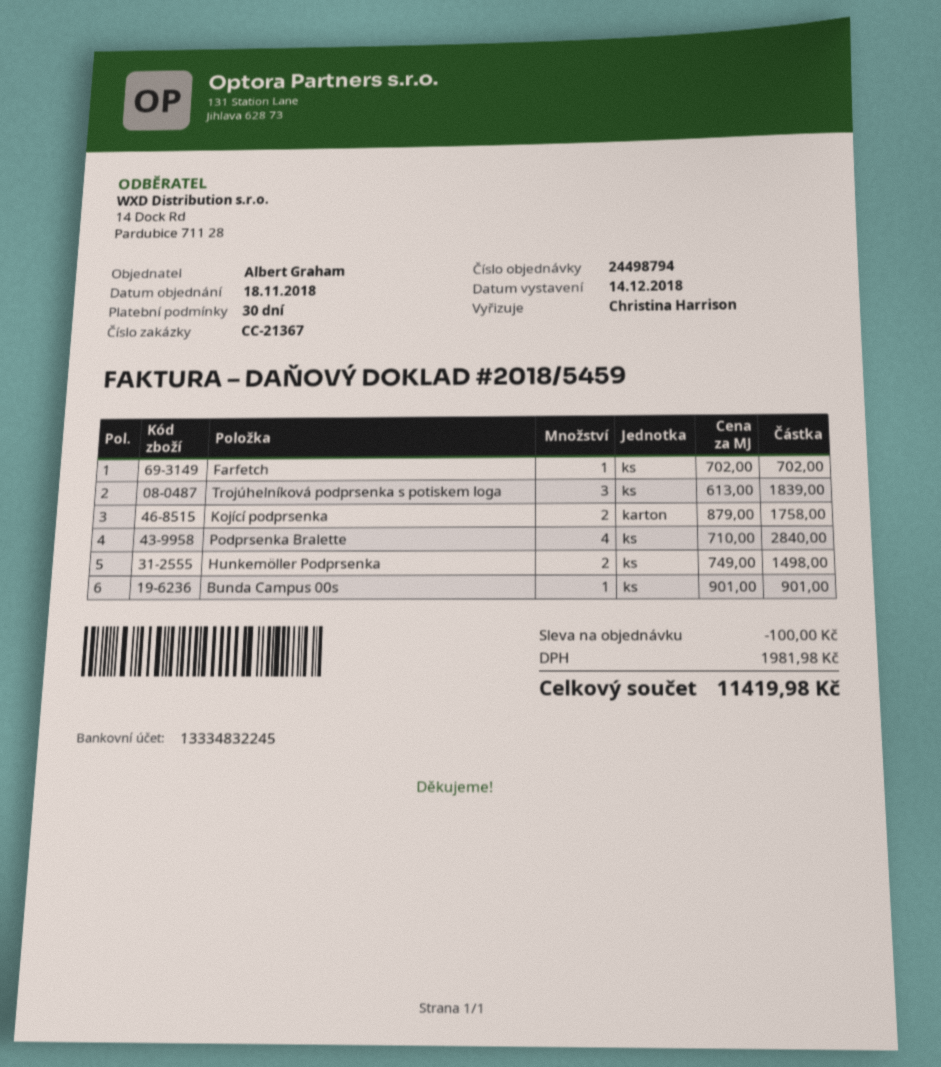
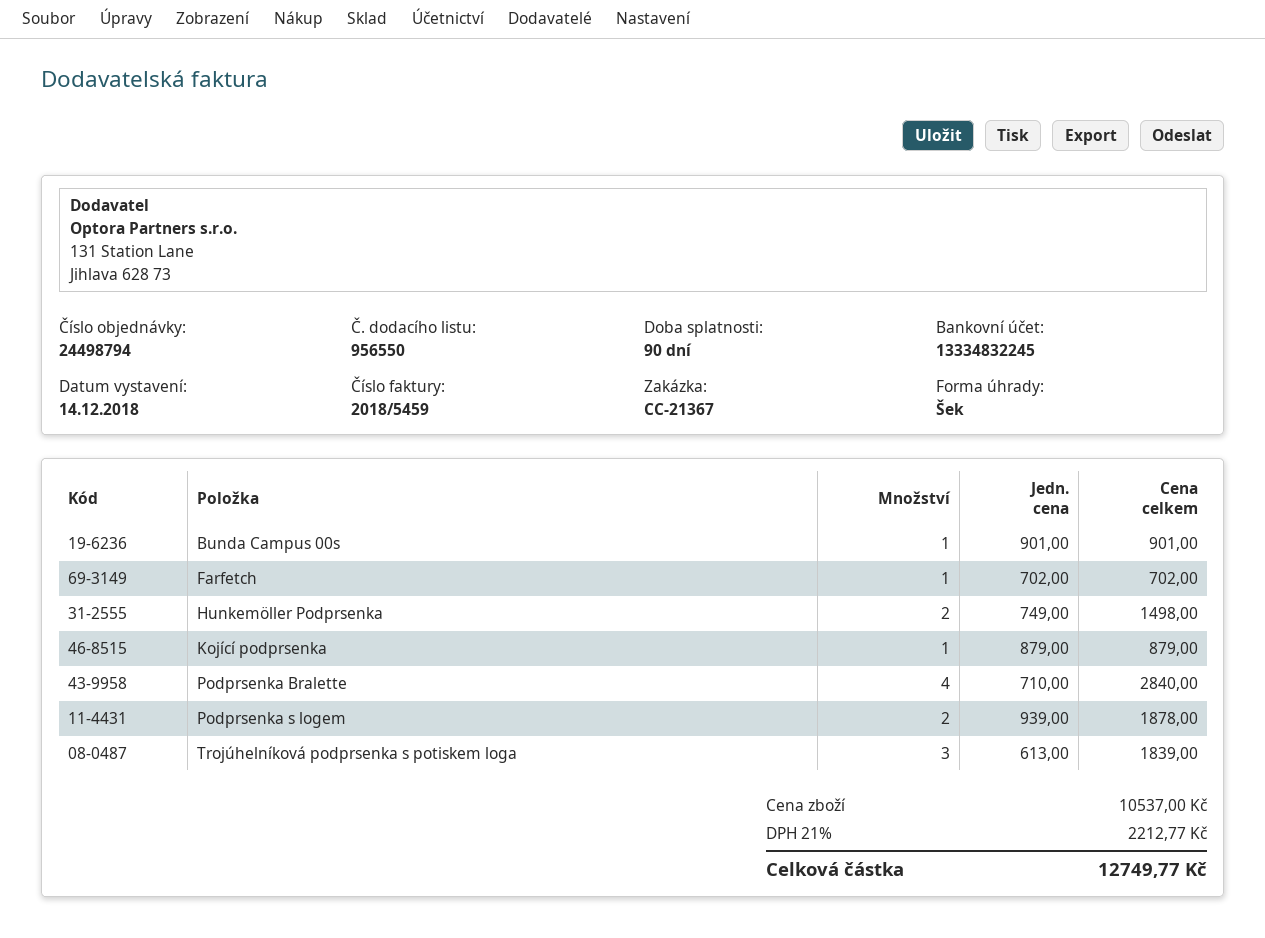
payment terms: 30 days -> 90 days
Kojící podprsenka: 2 x 879.00 = 1758.00 -> 1 x 879.00 = 879.00
Podprsenka s logem: none -> 2 x 939.00 = 1878.00
discount: 100.00 -> none
tax: 1981.98 -> 2212.77
total: 11419.98 -> 12749.77

